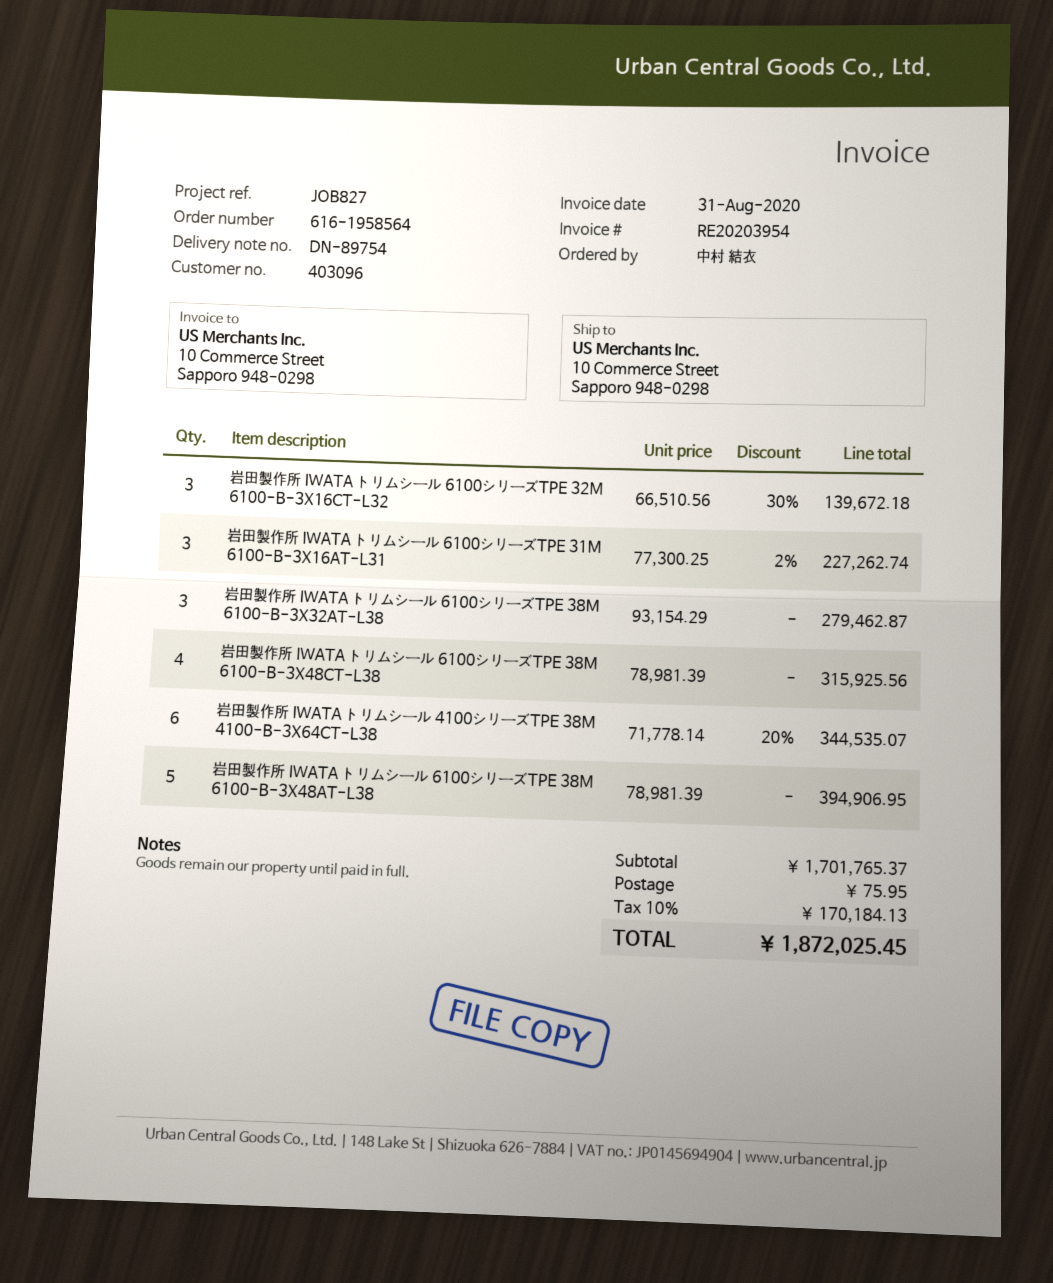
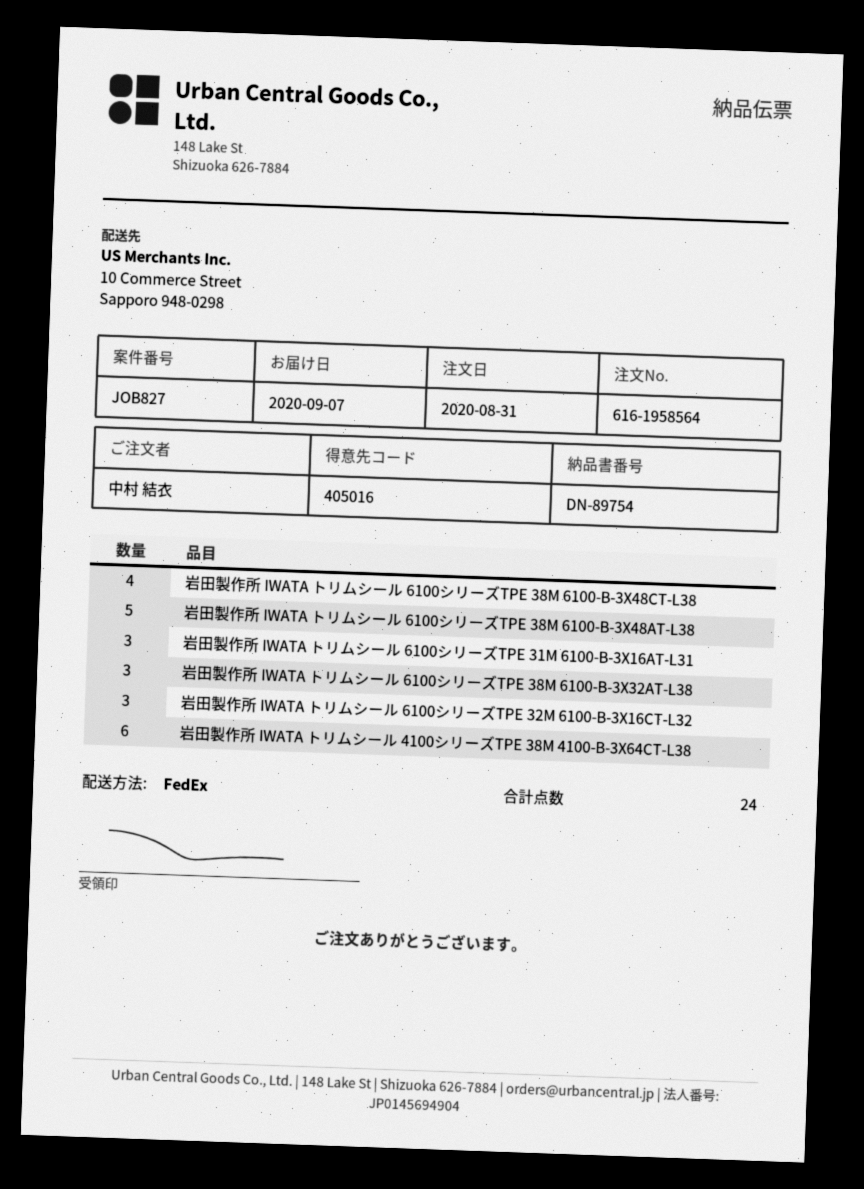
customer number: 403096 -> 405016

